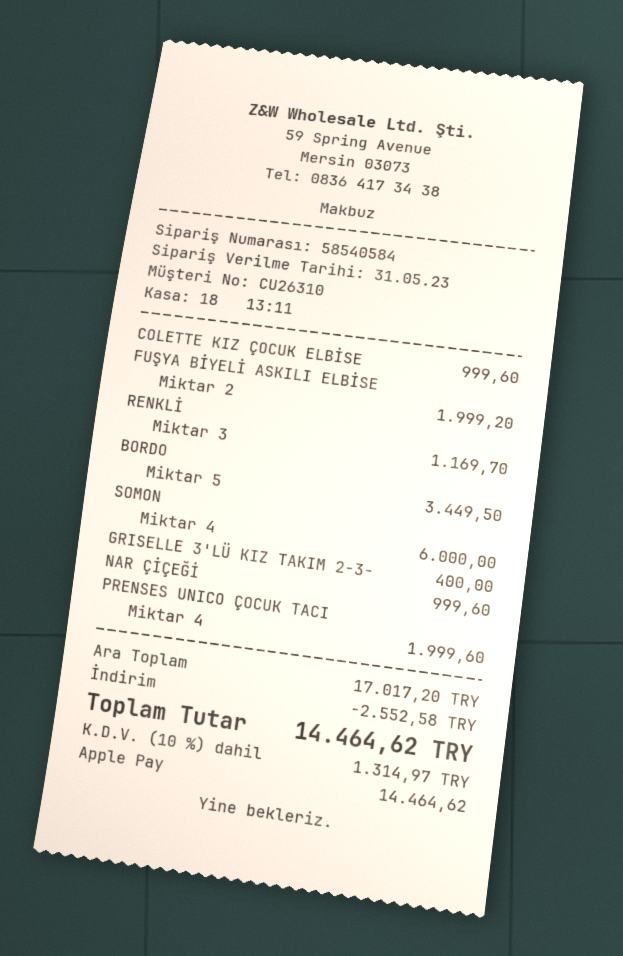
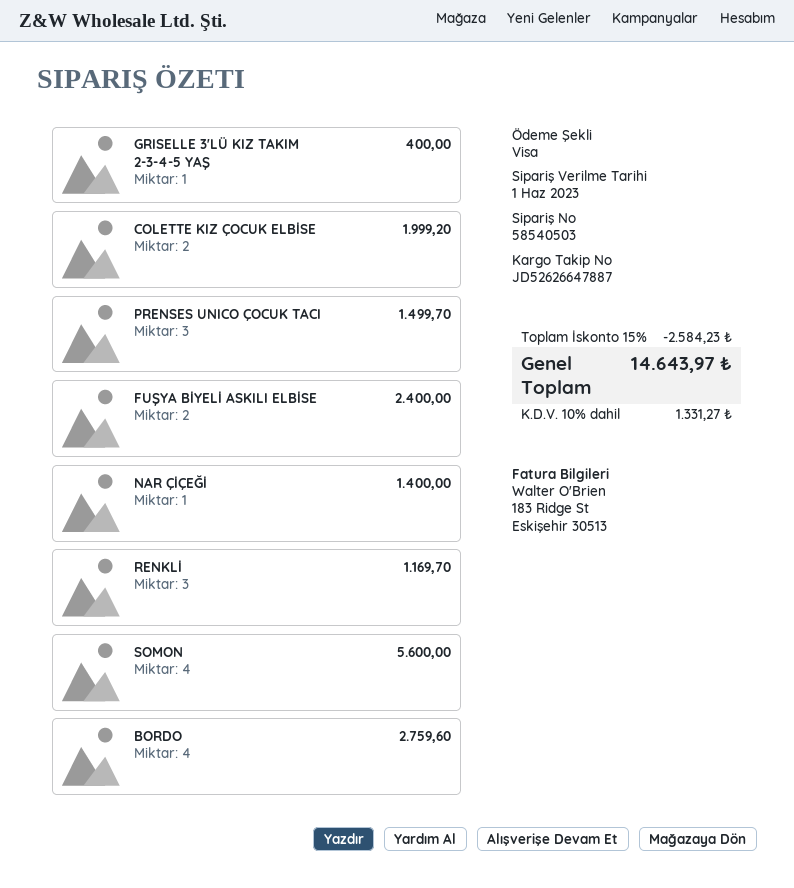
order number: 58540584 -> 58540503
order date: 2023-05-31 -> 2023-06-01
payment method: Apple Pay -> Visa
COLETTE KIZ ÇOCUK ELBİSE: 1 for 999.60 -> 2 for 1999.20
FUŞYA BİYELİ ASKILI ELBİSE: 2 for 1999.20 -> 2 for 2400.00
BORDO: 5 for 3449.50 -> 4 for 2759.60
SOMON: 4 for 6000.00 -> 4 for 5600.00
NAR ÇİÇEĞİ: 1 for 999.60 -> 1 for 1400.00
PRENSES UNICO ÇOCUK TACI: 4 for 1999.60 -> 3 for 1499.70
discount: 2552.58 -> 2584.23
tax: 10% = 1314.97 -> 10% = 1331.27
total: 14464.62 -> 14643.97

